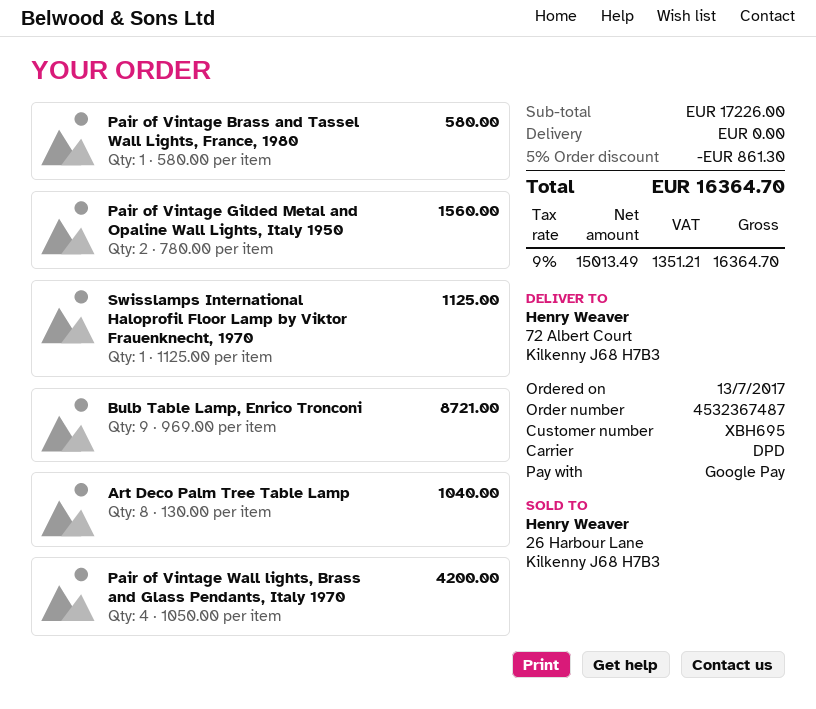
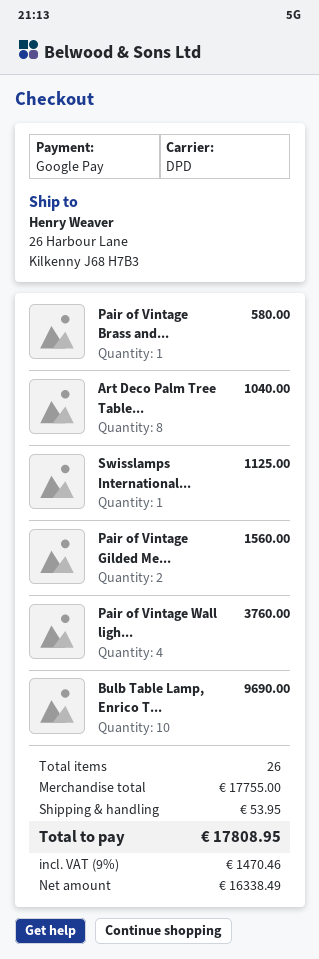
ship to: 72 Albert Court, Kilkenny J68 H7B3 -> 26 Harbour Lane, Kilkenny J68 H7B3
Bulb Table Lamp, Enrico Tronconi: 9 for 8721.00 -> 10 for 9690.00
Pair of Vintage Wall lights, Brass and Glass Pendants, Italy 1970: 4 for 4200.00 -> 4 for 3760.00
subtotal: 17226.00 -> 17755.00
discount: 5% = 861.30 -> none
shipping: 0.00 -> 53.95
net: 15013.49 -> 16338.49
tax: 9% = 1351.21 -> 9% = 1470.46
total: 16364.70 -> 17808.95

